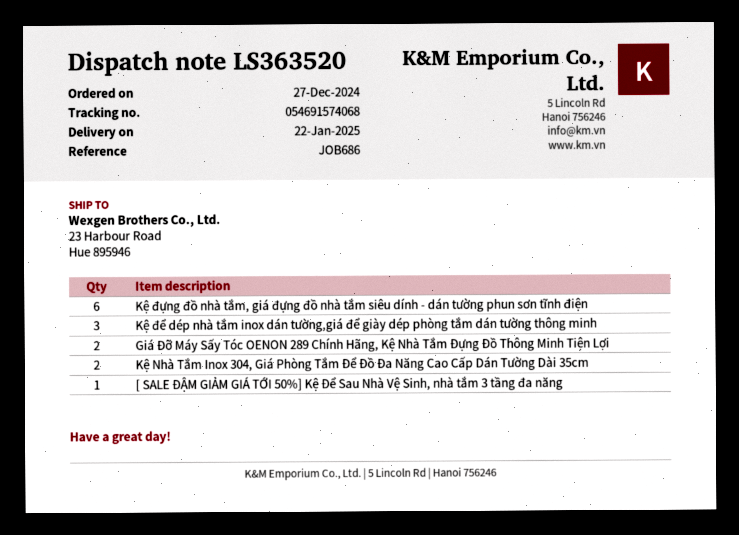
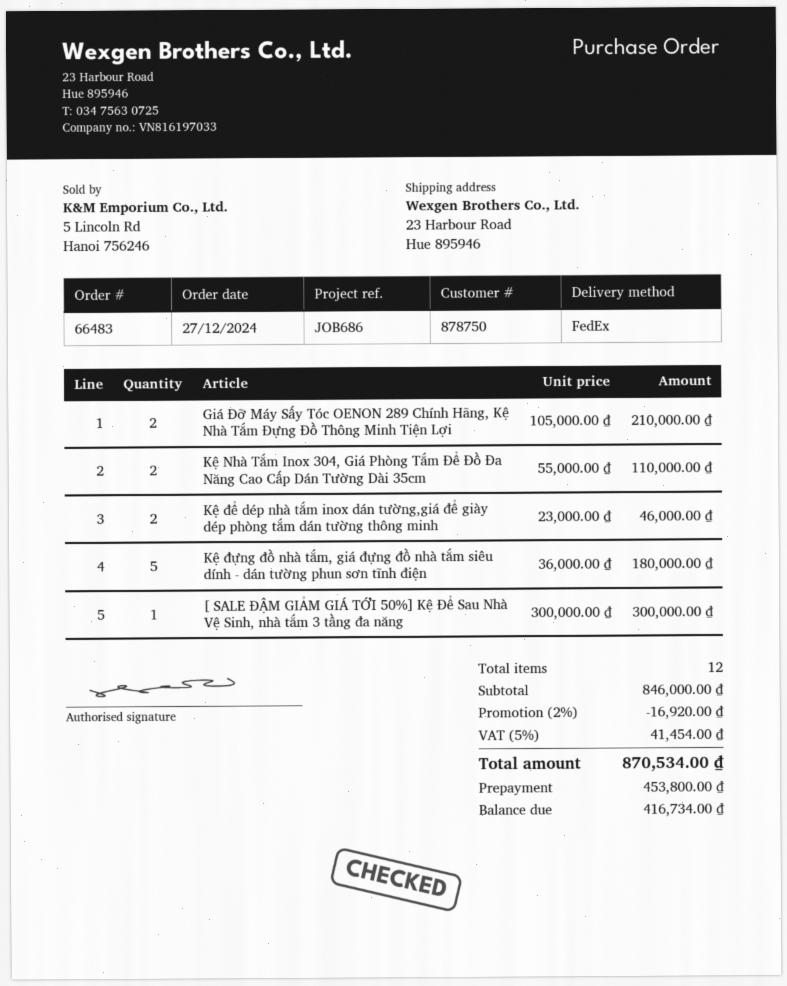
Kệ đựng đồ nhà tắm, giá đựng đồ nhà tắm siêu dính - dán tường phun sơn tĩnh điện: 6 -> 5
Kệ để dép nhà tắm inox dán tường,giá để giày dép phòng tắm dán tường thông minh: 3 -> 2

